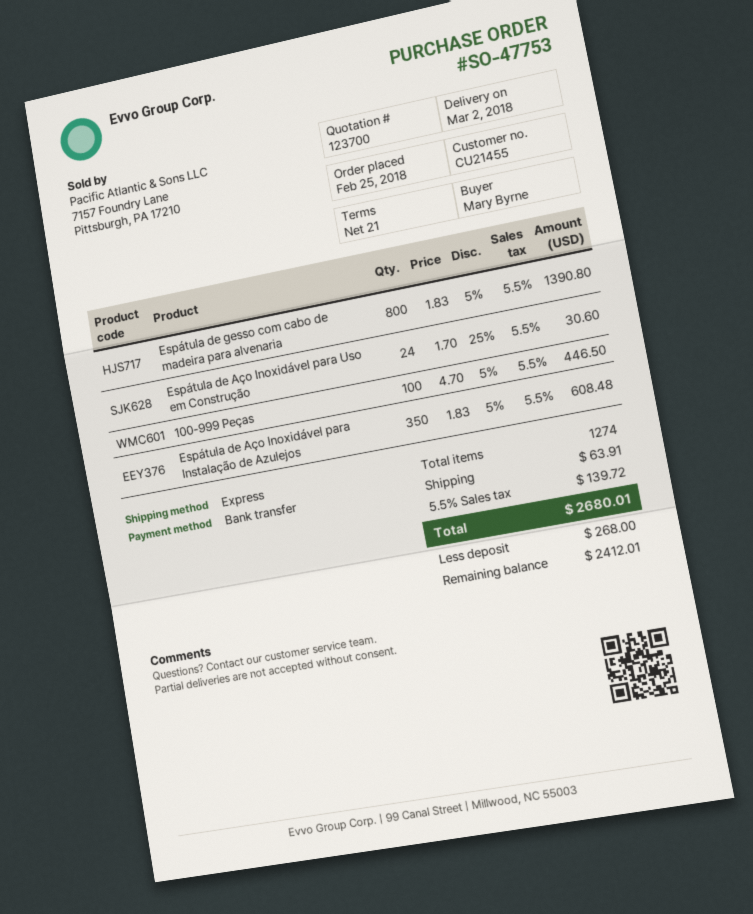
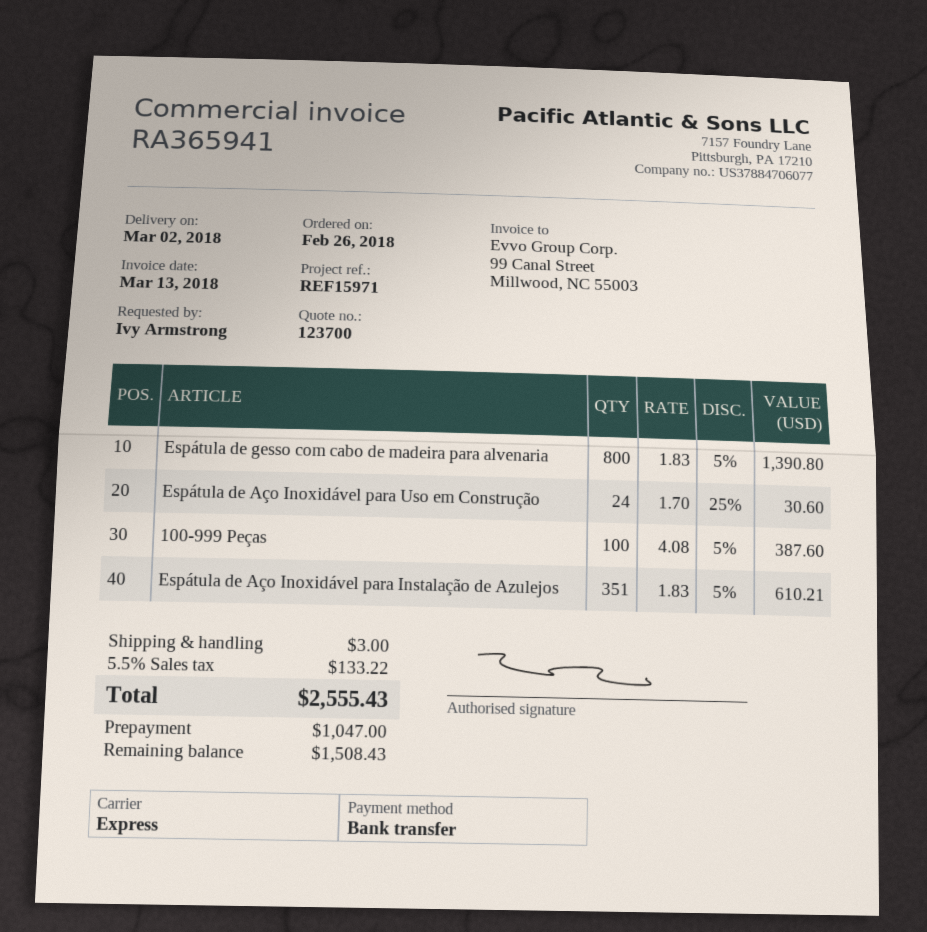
order date: 2018-02-25 -> 2018-02-26
ordered by: Mary Byrne -> Ivy Armstrong
100-999 Peças: 100 x 4.70 - 5% = 446.50 -> 100 x 4.08 - 5% = 387.60
Espátula de Aço Inoxidável para Instalação de Azulejos: 350 x 1.83 - 5% = 608.48 -> 351 x 1.83 - 5% = 610.21
shipping: 63.91 -> 3.00
tax: 5.5% = 139.72 -> 5.5% = 133.22
total: 2680.01 -> 2555.43
deposit: 268.00 -> 1047.00
balance: 2412.01 -> 1508.43

